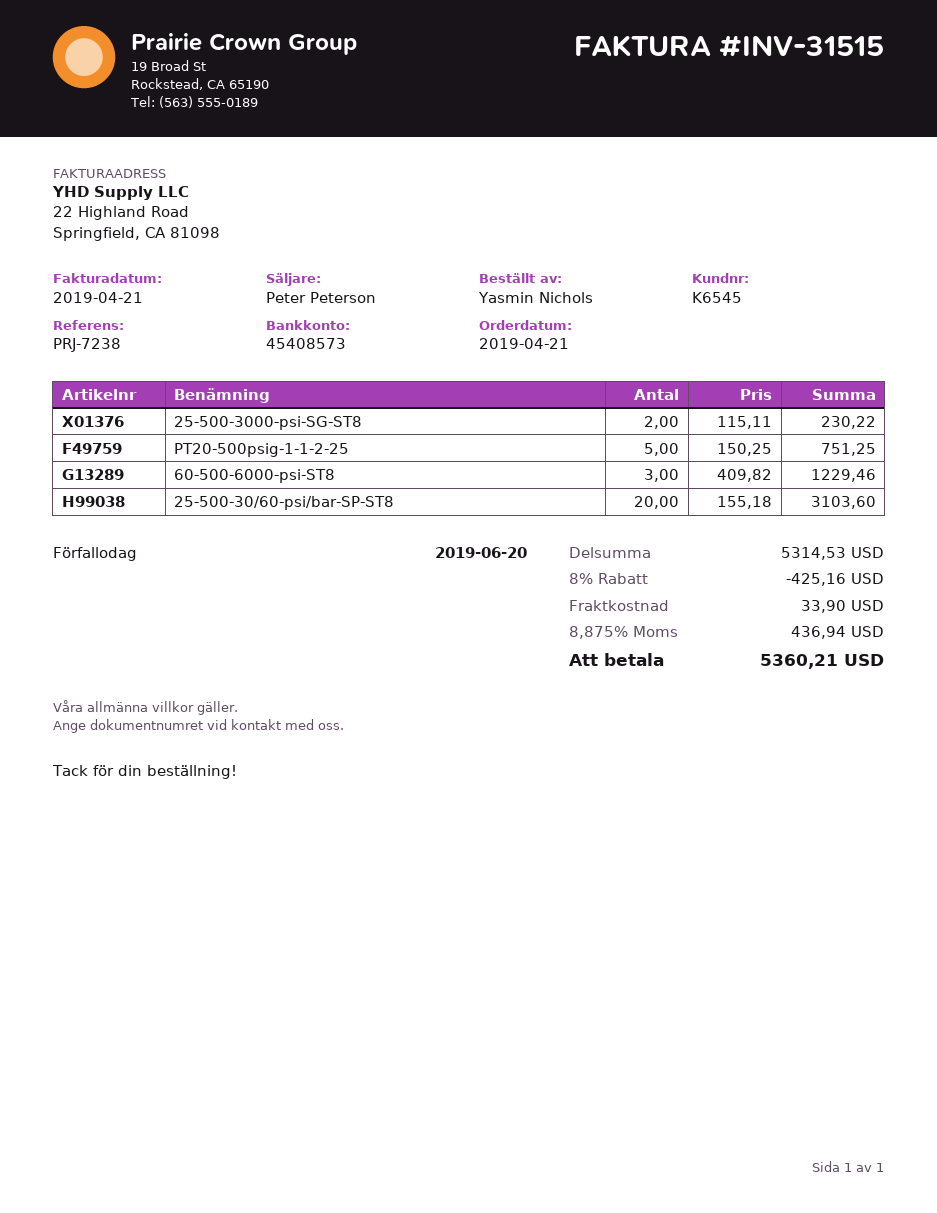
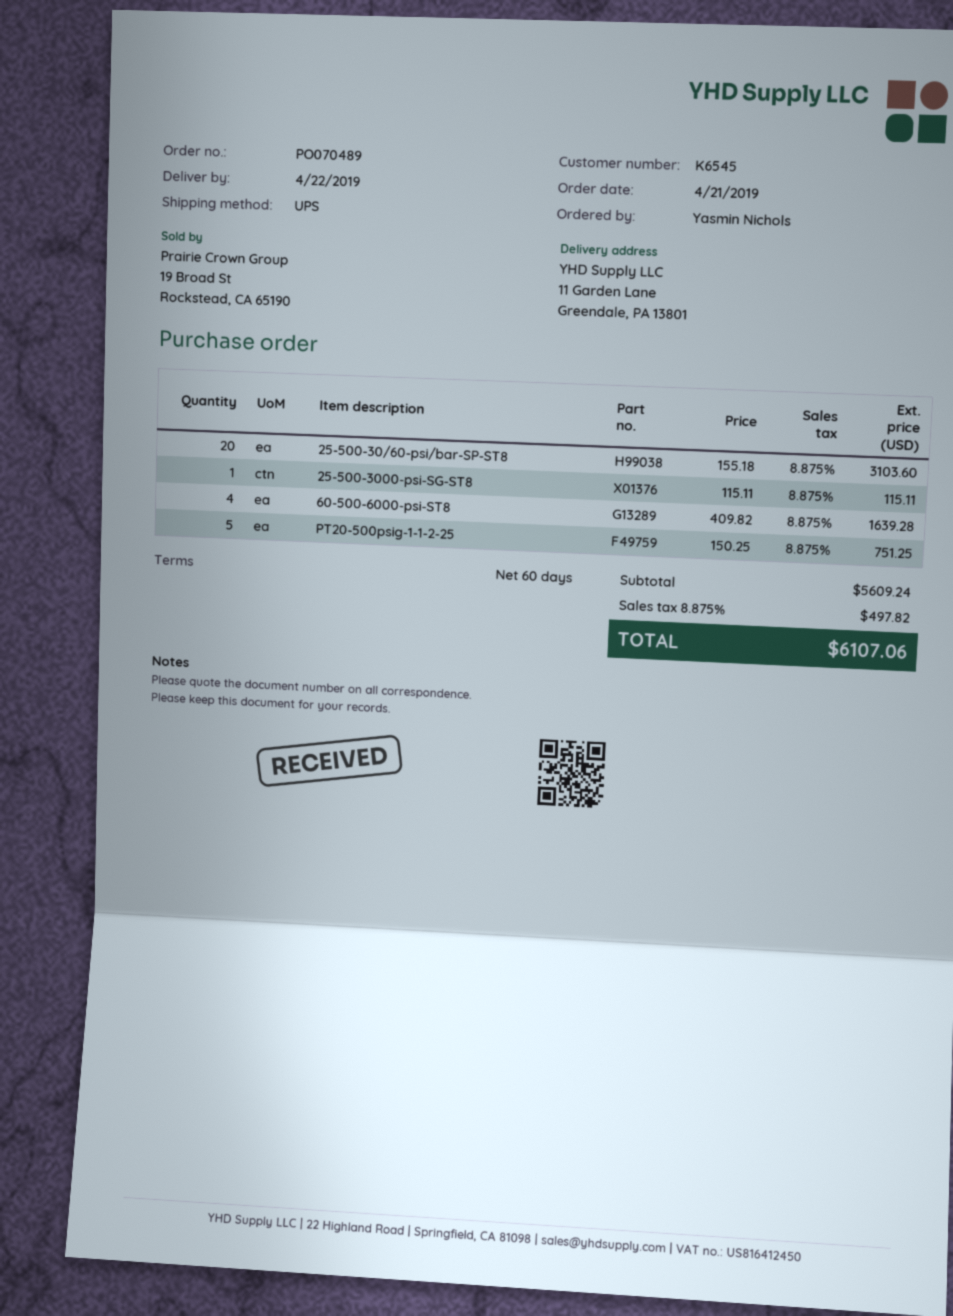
25-500-3000-psi-SG-ST8: 2 x 115.11 = 230.22 -> 1 x 115.11 = 115.11
60-500-6000-psi-ST8: 3 x 409.82 = 1229.46 -> 4 x 409.82 = 1639.28
subtotal: 5314.53 -> 5609.24
discount: 8% = 425.16 -> none
shipping: 33.90 -> none
tax: 8.875% = 436.94 -> 8.875% = 497.82
total: 5360.21 -> 6107.06

